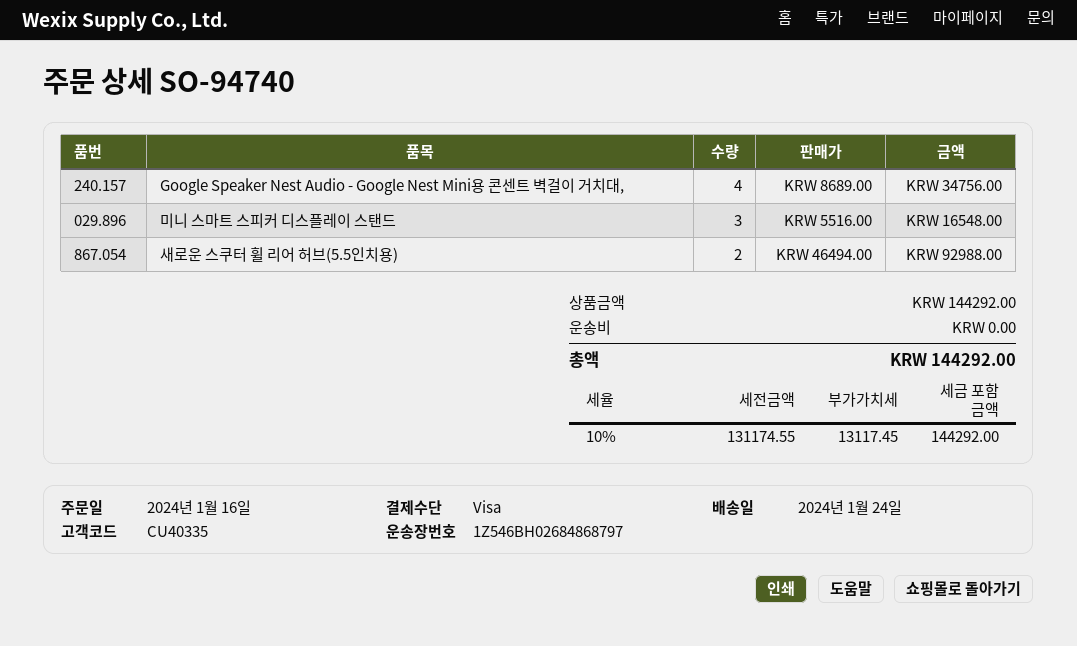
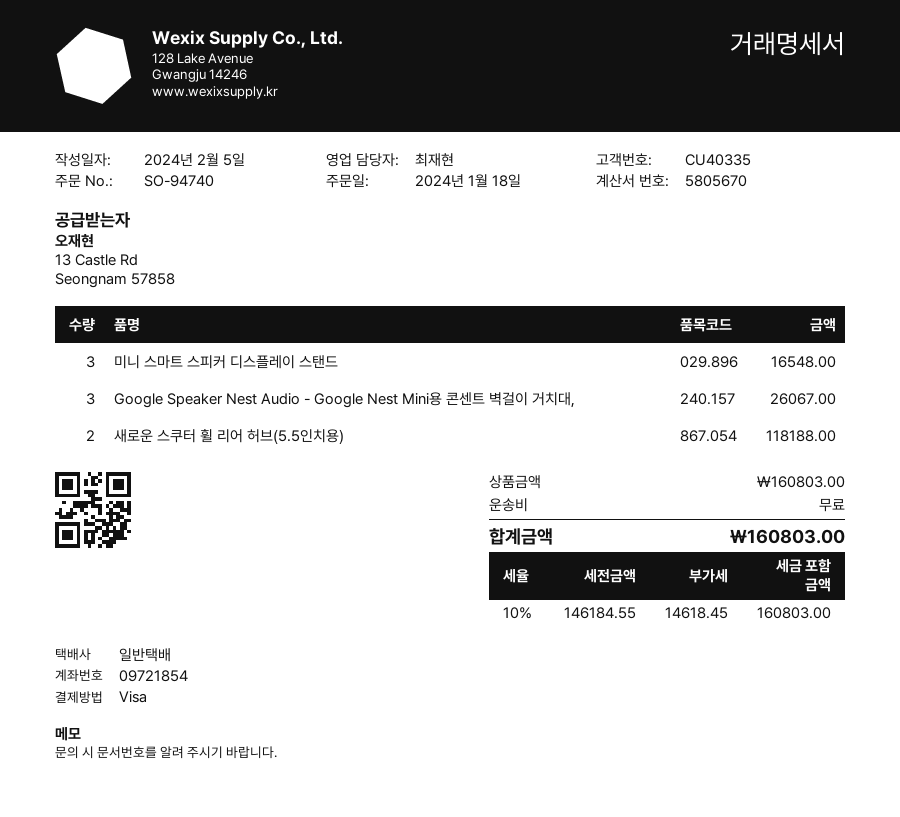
order date: 2024-01-16 -> 2024-01-18
Google Speaker Nest Audio - Google Nest Mini용 콘센트 벽걸이 거치대,: 4 for 34756.00 -> 3 for 26067.00
새로운 스쿠터 휠 리어 허브(5.5인치용): 2 for 92988.00 -> 2 for 118188.00
subtotal: 144292.00 -> 160803.00
net: 131174.55 -> 146184.55
tax: 10% = 13117.45 -> 10% = 14618.45
total: 144292.00 -> 160803.00

